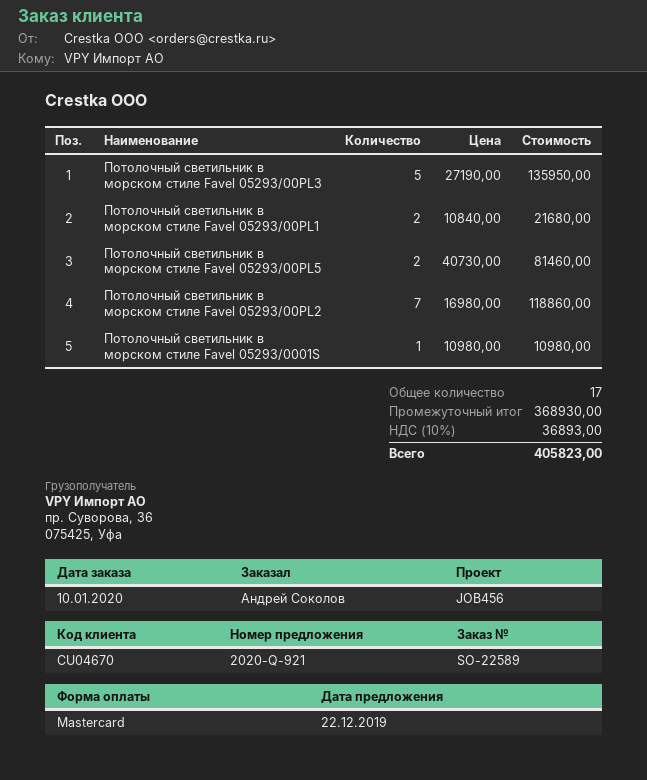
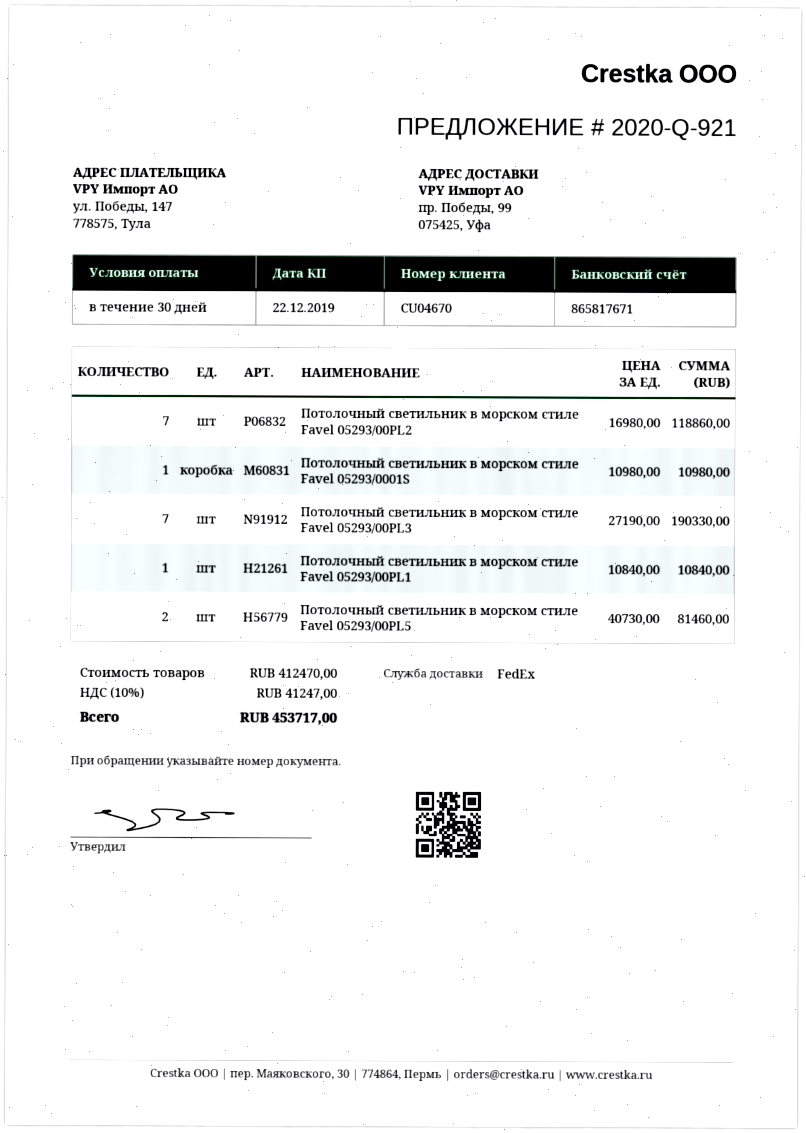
ship to: пр. Суворова, 36, 075425, Уфа -> пр. Победы, 99, 075425, Уфа
Потолочный светильник в морском стиле Favel 05293/00PL3: 5 x 27190.00 = 135950.00 -> 7 x 27190.00 = 190330.00
Потолочный светильник в морском стиле Favel 05293/00PL1: 2 x 10840.00 = 21680.00 -> 1 x 10840.00 = 10840.00
subtotal: 368930.00 -> 412470.00
tax: 10% = 36893.00 -> 10% = 41247.00
total: 405823.00 -> 453717.00

